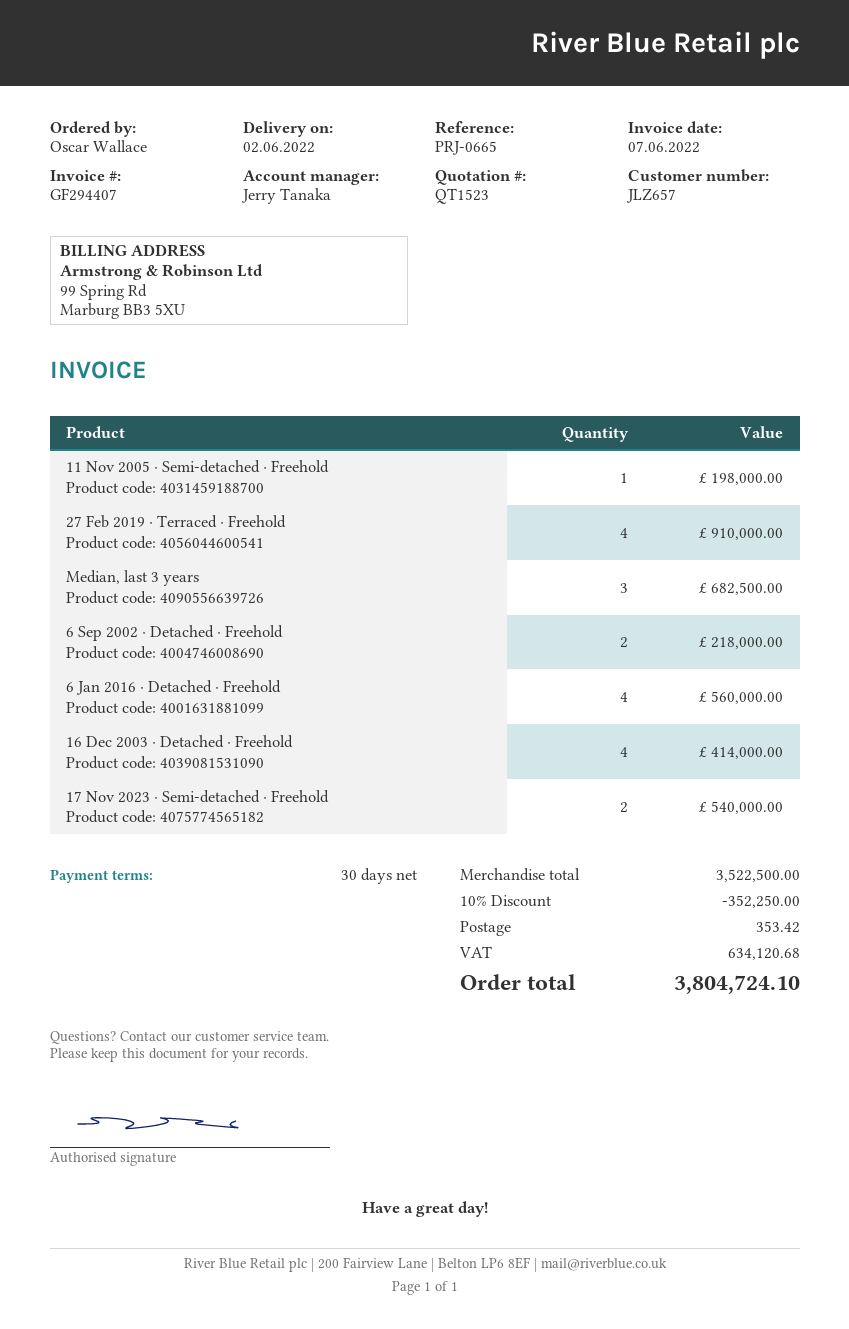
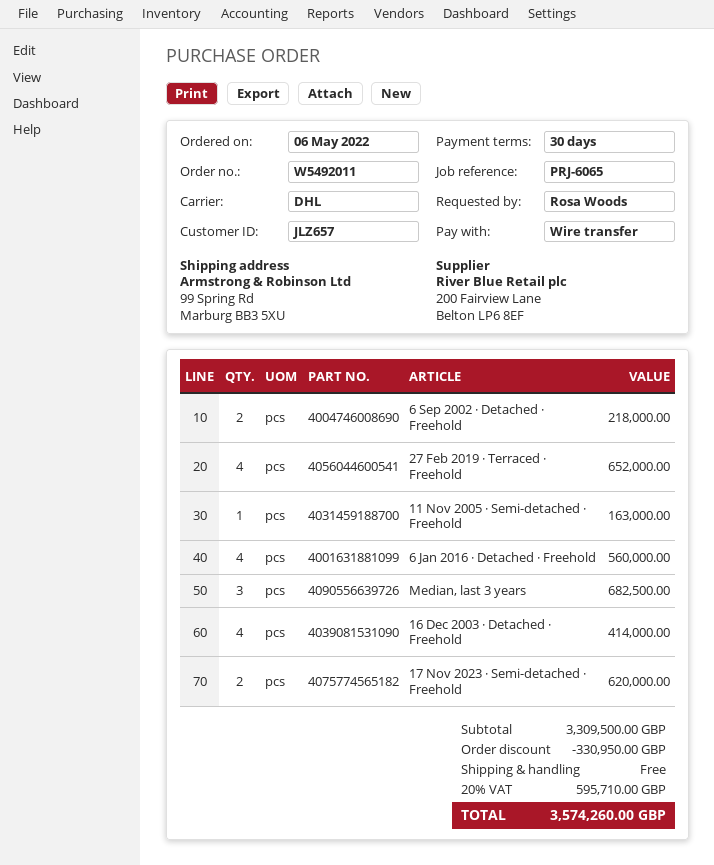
reference: PRJ-0665 -> PRJ-6065
ordered by: Oscar Wallace -> Rosa Woods
11 Nov 2005 · Semi-detached · Freehold: 1 for 198000.00 -> 1 for 163000.00
27 Feb 2019 · Terraced · Freehold: 4 for 910000.00 -> 4 for 652000.00
17 Nov 2023 · Semi-detached · Freehold: 2 for 540000.00 -> 2 for 620000.00
subtotal: 3522500.00 -> 3309500.00
discount: 352250.00 -> 330950.00
shipping: 353.42 -> 0.00
tax: 634120.68 -> 595710.00
total: 3804724.10 -> 3574260.00

